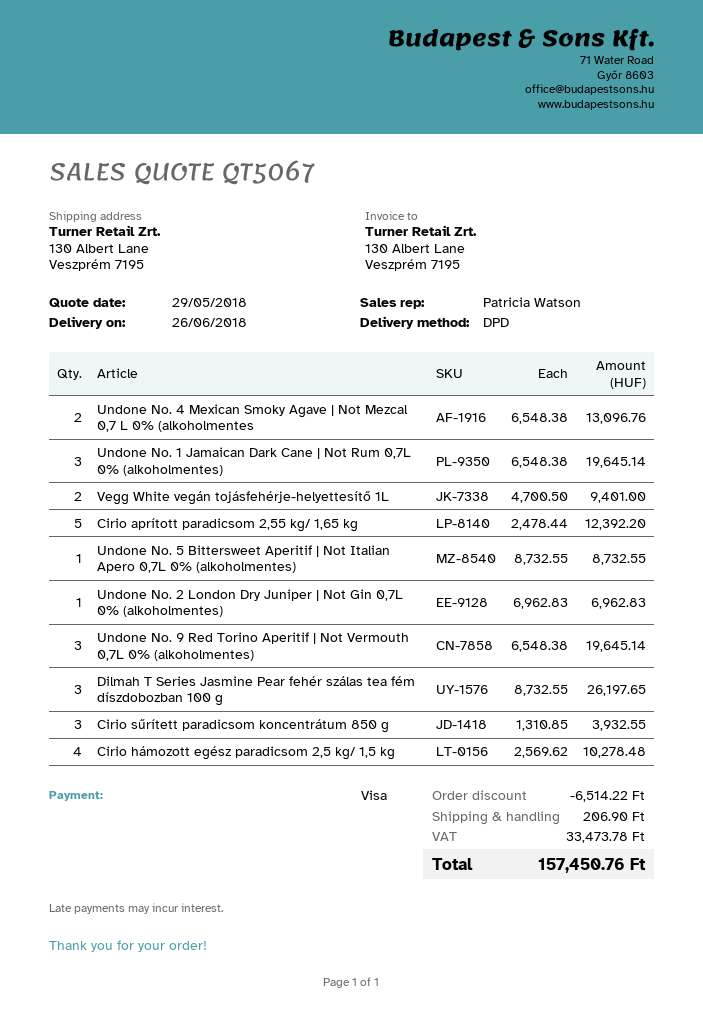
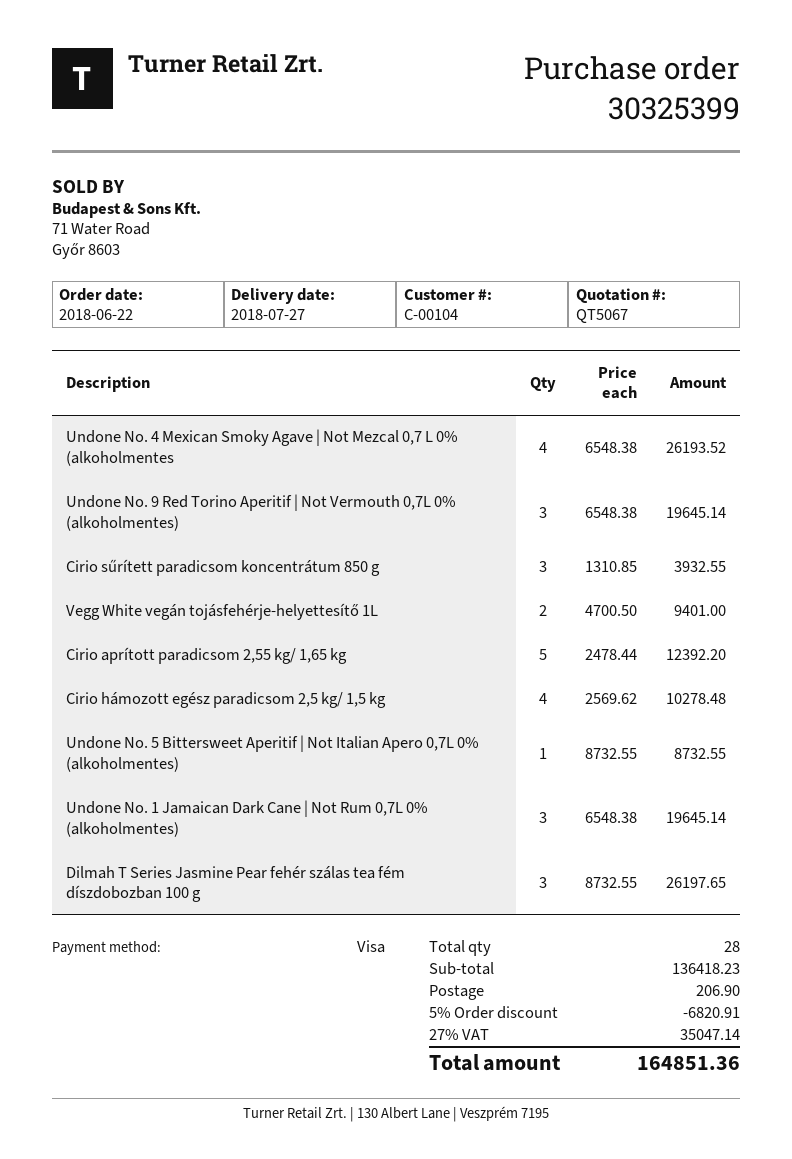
delivery date: 2018-06-26 -> 2018-07-27
Undone No. 4 Mexican Smoky Agave | Not Mezcal 0,7 L 0% (alkoholmentes: 2 x 6548.38 = 13096.76 -> 4 x 6548.38 = 26193.52
Undone No. 2 London Dry Juniper | Not Gin 0,7L 0% (alkoholmentes): 1 x 6962.83 = 6962.83 -> none
discount: 6514.22 -> 6820.91
tax: 33473.78 -> 35047.14
total: 157450.76 -> 164851.36

